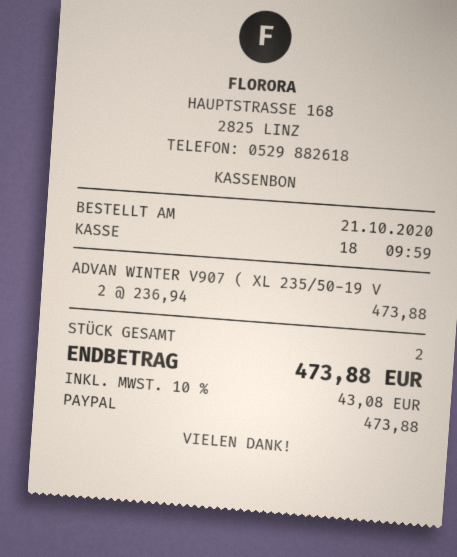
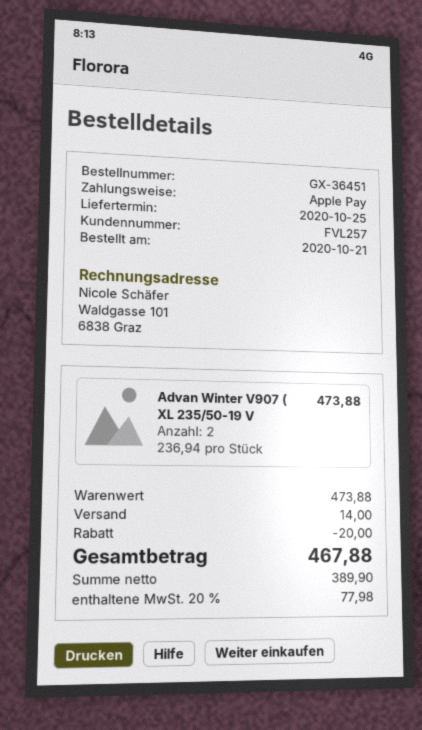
payment method: PayPal -> Apple Pay
discount: none -> 20.00
shipping: none -> 14.00
tax: 10% = 43.08 -> 20% = 77.98
total: 473.88 -> 467.88

